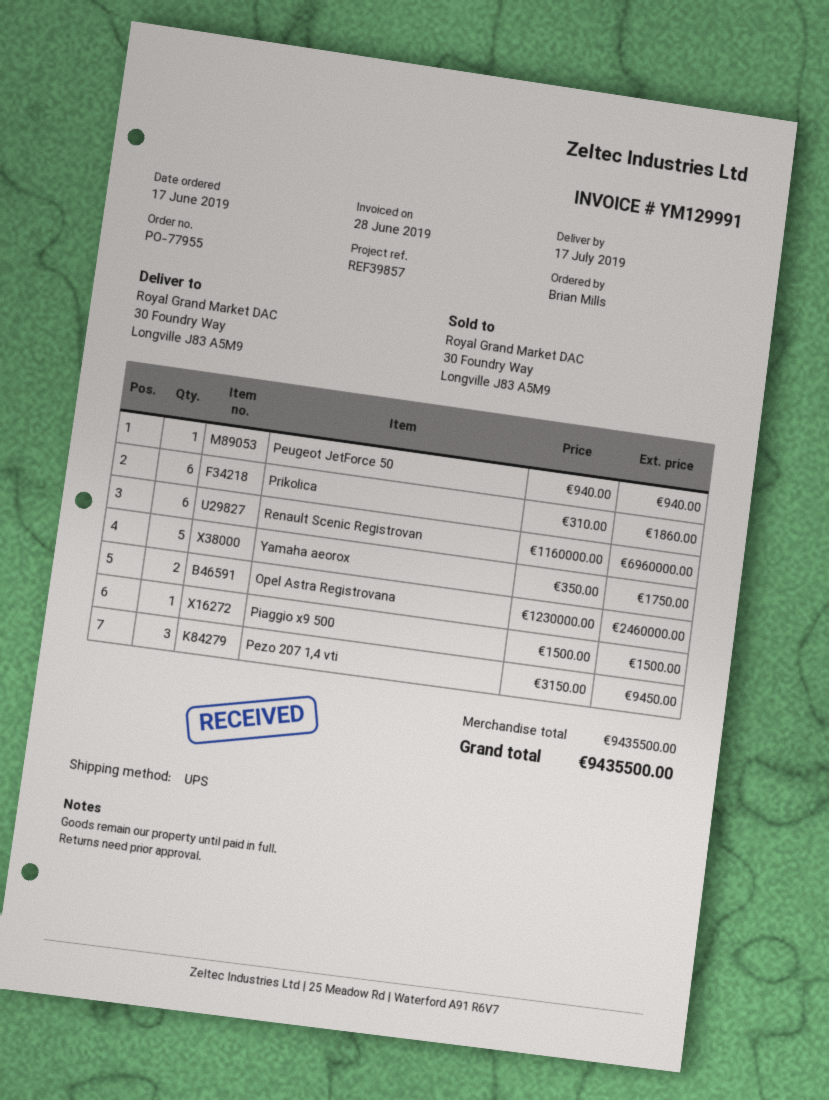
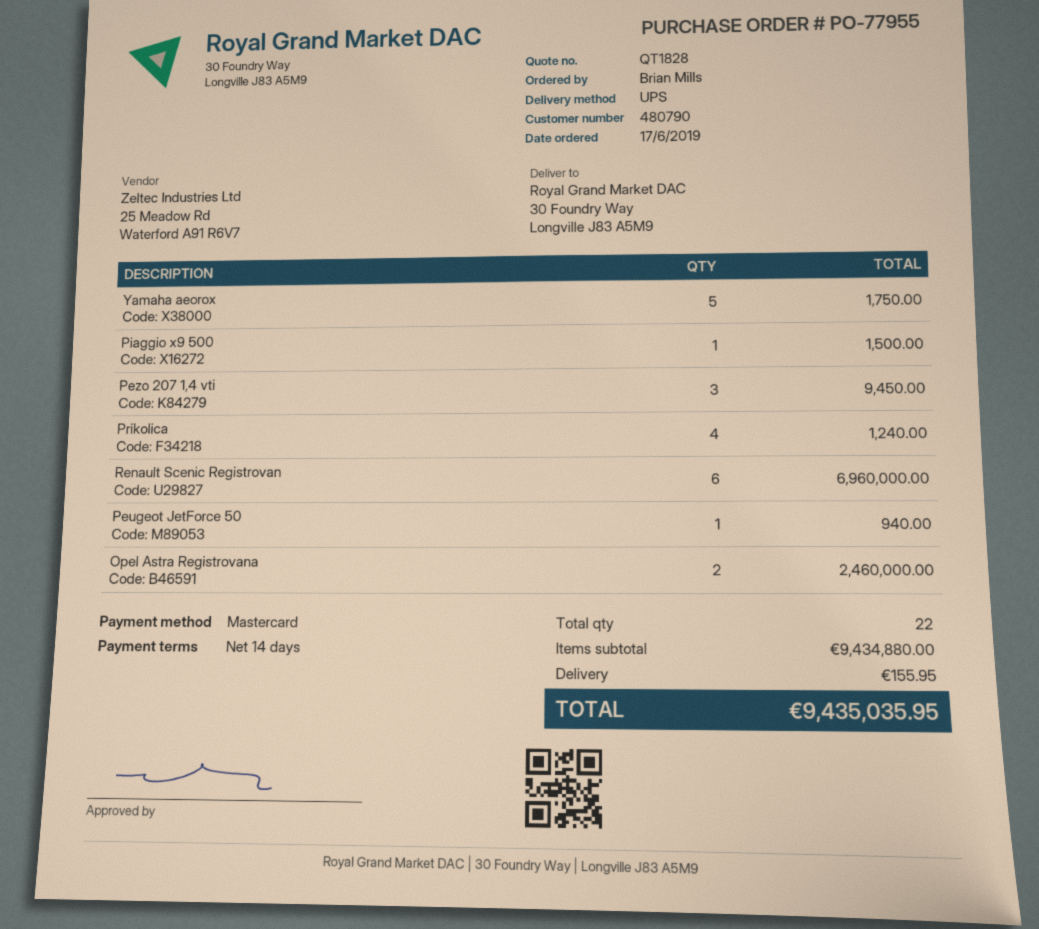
Prikolica: 6 for 1860.00 -> 4 for 1240.00
subtotal: 9435500.00 -> 9434880.00
shipping: none -> 155.95
total: 9435500.00 -> 9435035.95

